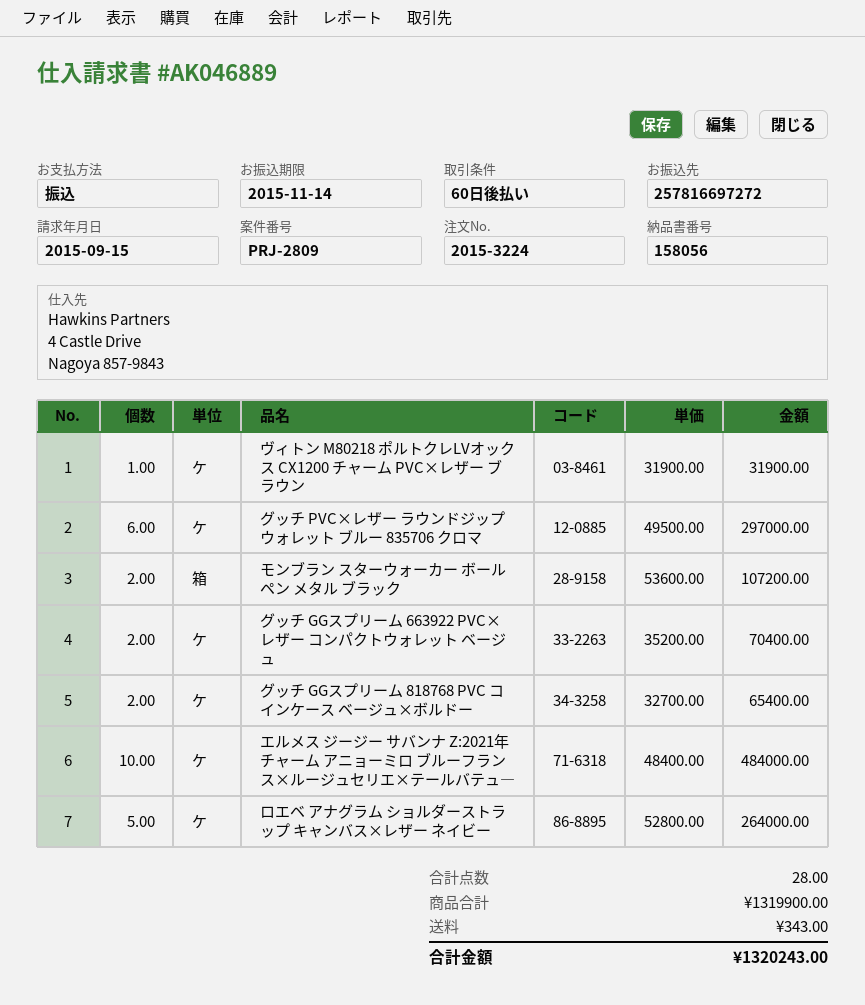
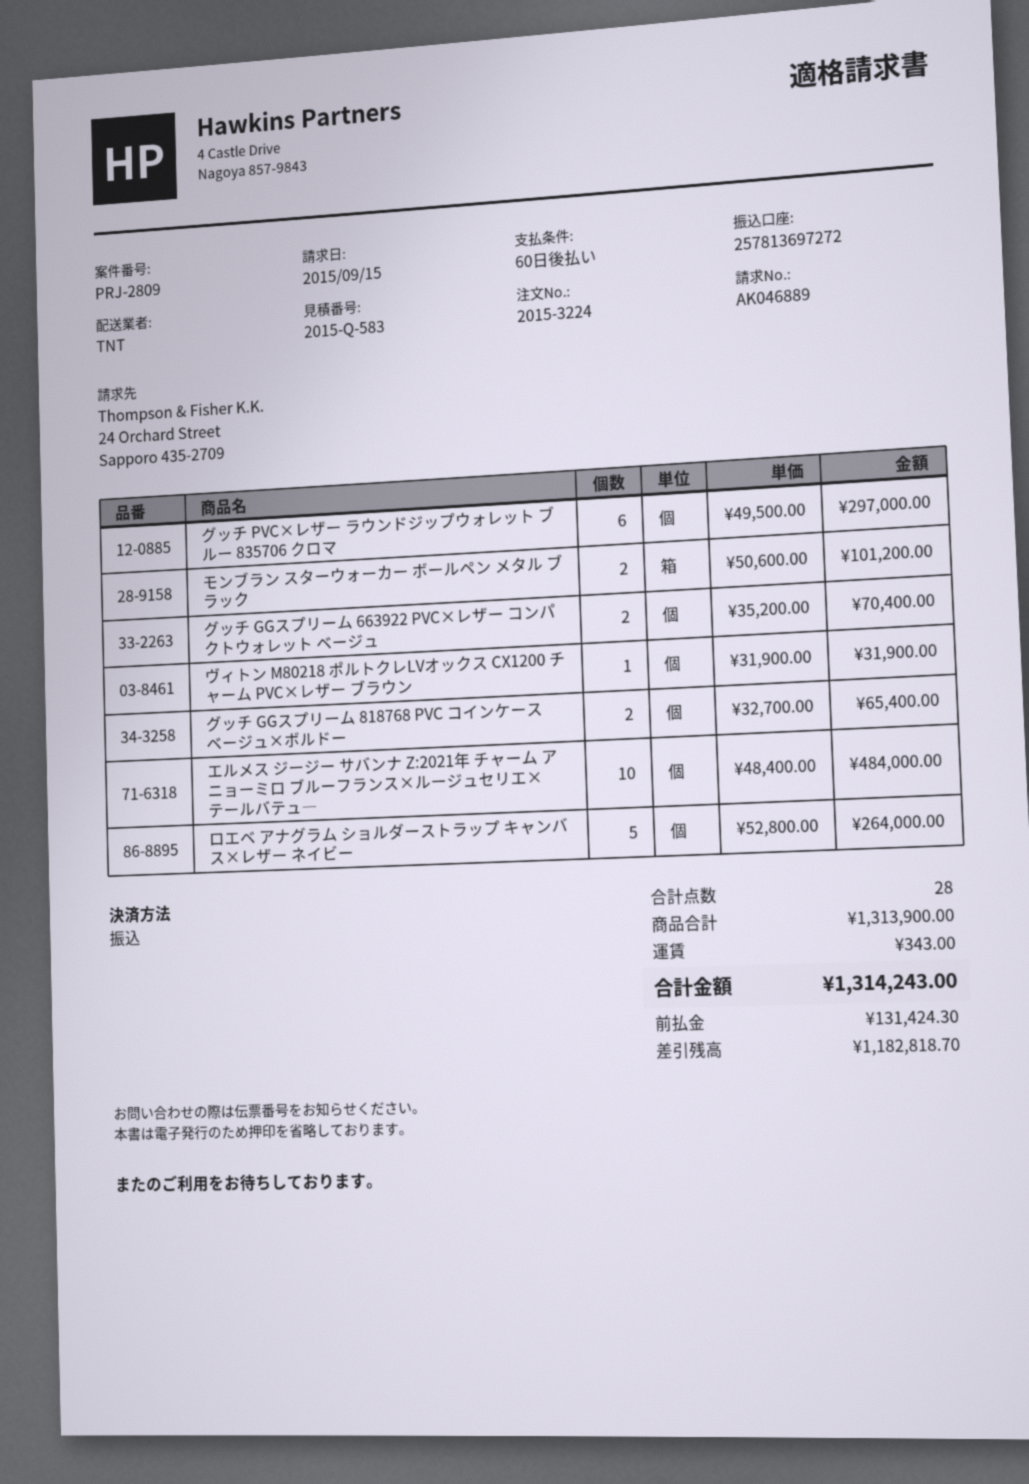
bank account: 257816697272 -> 257813697272
モンブラン スターウォーカー ボールペン メタル ブラック: 2 x 53600.00 = 107200.00 -> 2 x 50600.00 = 101200.00
subtotal: 1319900.00 -> 1313900.00
total: 1320243.00 -> 1314243.00

